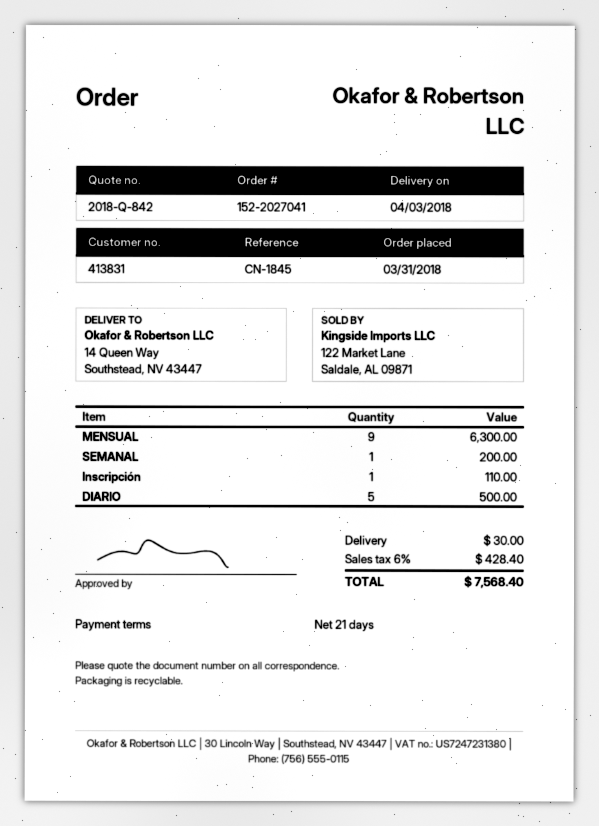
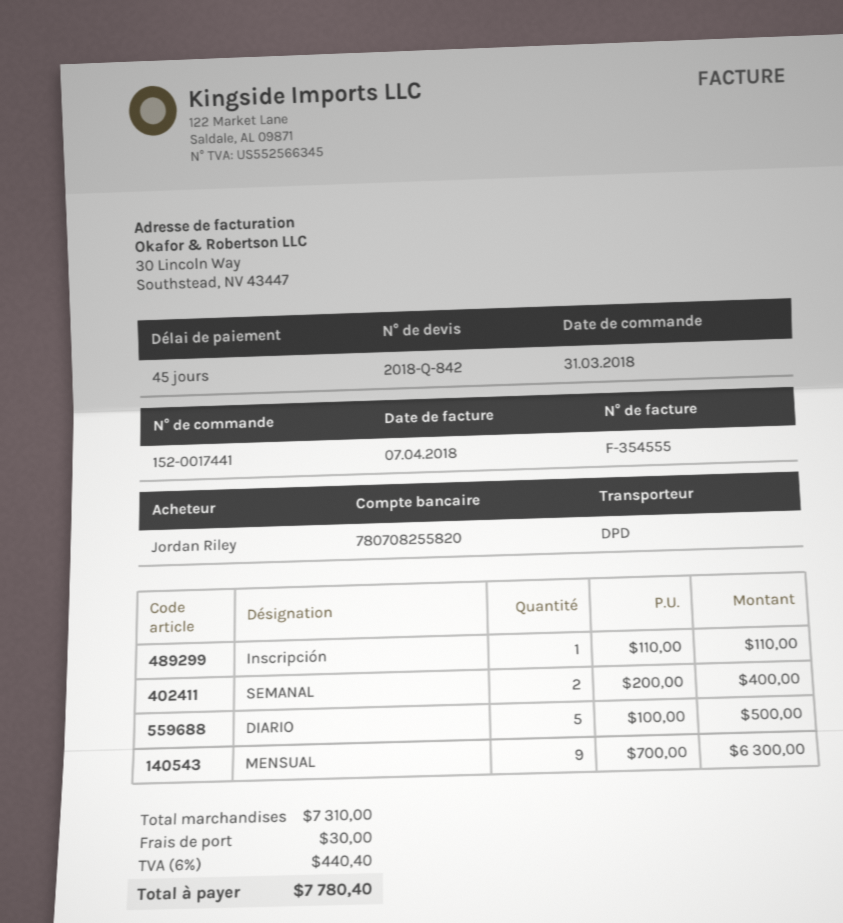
order number: 152-2027041 -> 152-0017441
payment terms: 21 days -> 45 days
SEMANAL: 1 for 200.00 -> 2 for 400.00
tax: 6% = 428.40 -> 6% = 440.40
total: 7568.40 -> 7780.40

